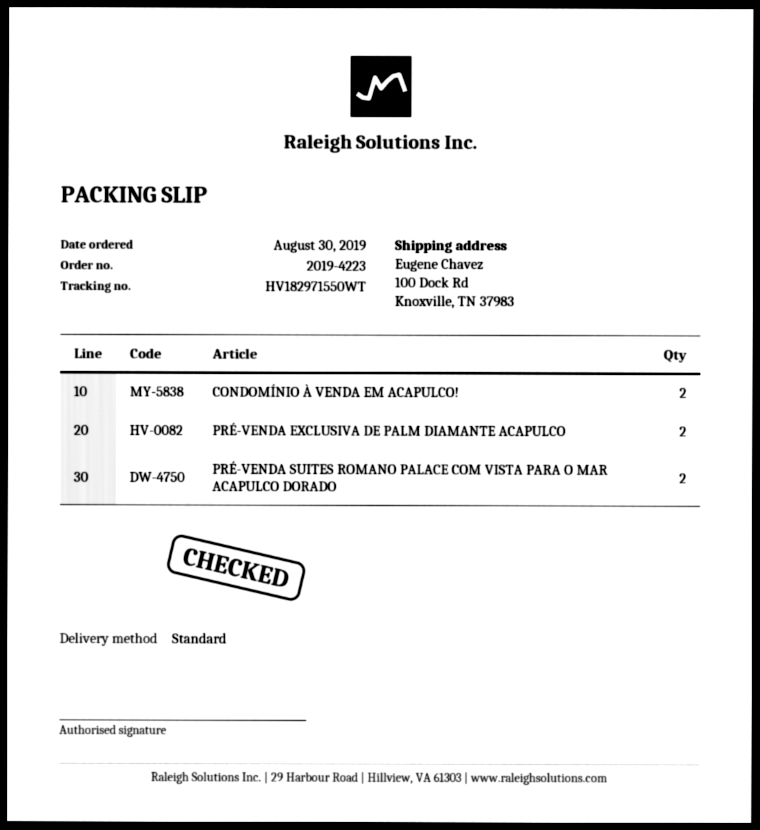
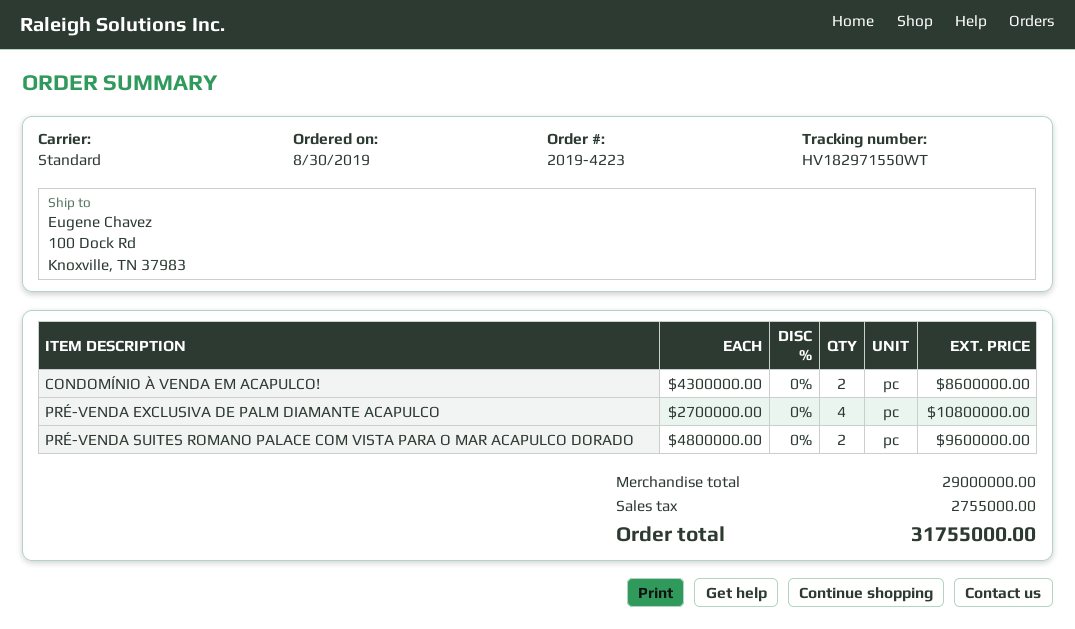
PRÉ-VENDA EXCLUSIVA DE PALM DIAMANTE ACAPULCO: 2 -> 4

